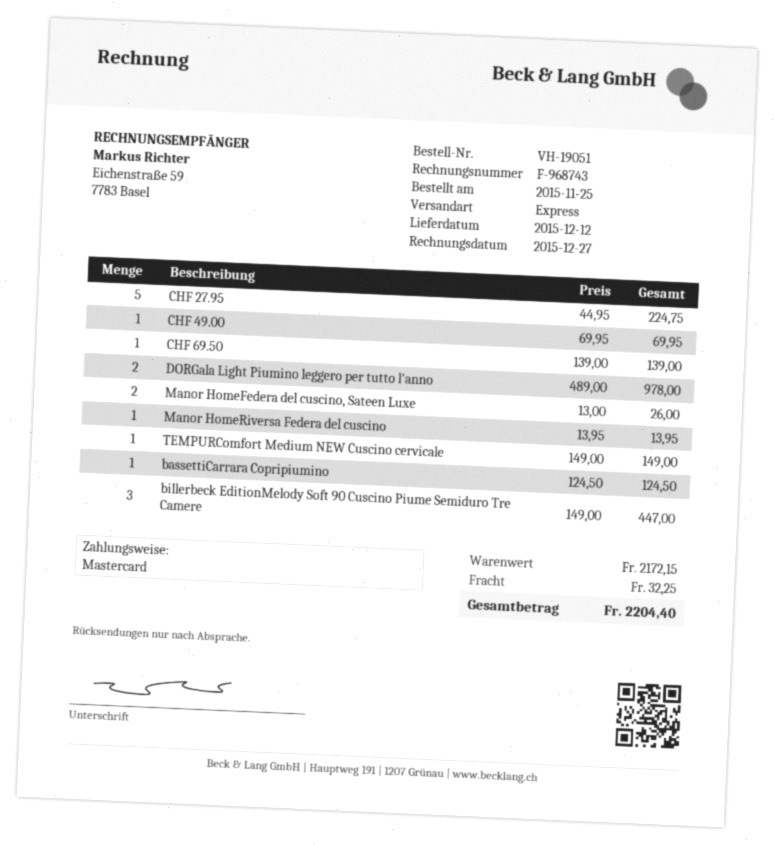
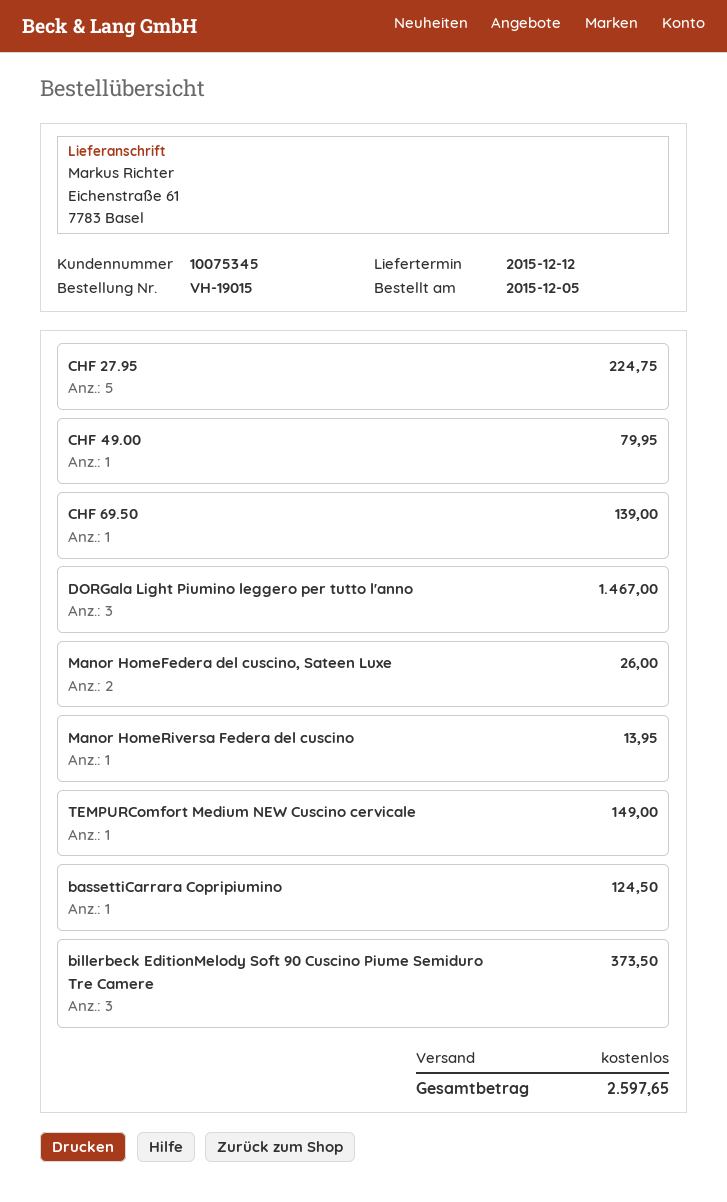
order number: VH-19051 -> VH-19015
order date: 2015-11-25 -> 2015-12-05
CHF 49.00: 1 for 69.95 -> 1 for 79.95
DORGala Light Piumino leggero per tutto l'anno: 2 for 978.00 -> 3 for 1467.00
billerbeck EditionMelody Soft 90 Cuscino Piume Semiduro Tre Camere: 3 for 447.00 -> 3 for 373.50
shipping: 32.25 -> 0.00
total: 2204.40 -> 2597.65

